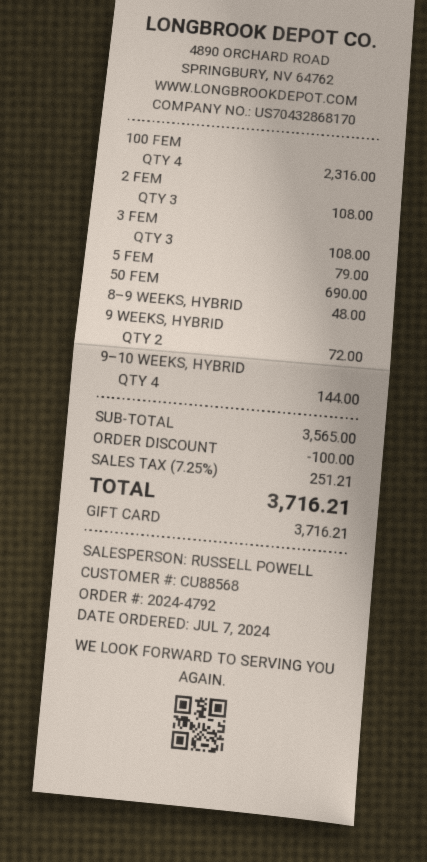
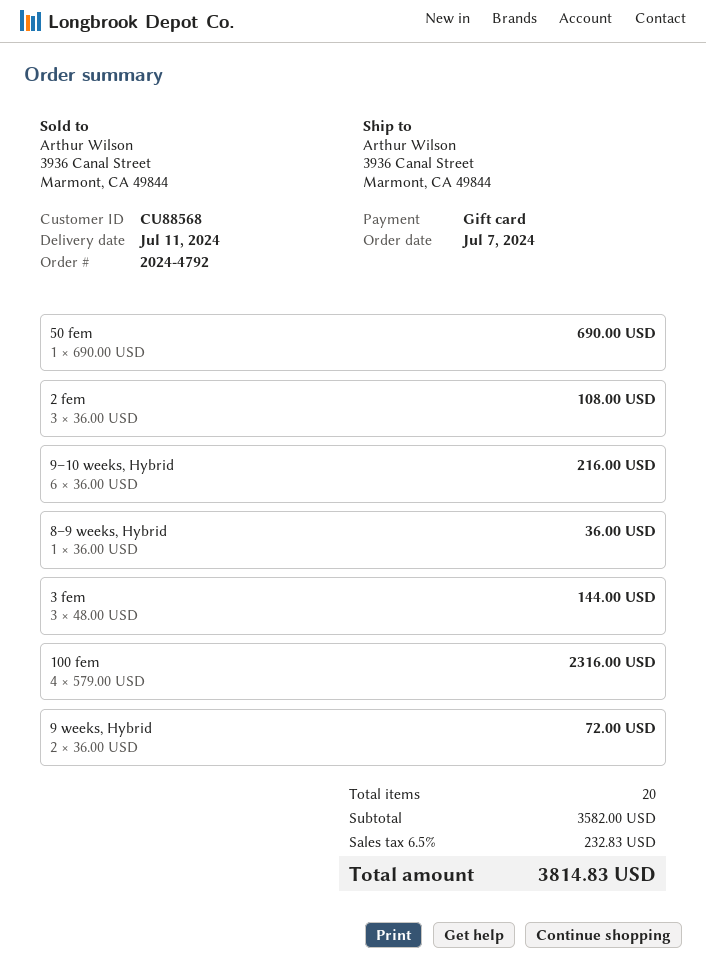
3 FEM: 3 for 108.00 -> 3 for 144.00
5 FEM: 1 for 79.00 -> none
8–9 WEEKS, HYBRID: 1 for 48.00 -> 1 for 36.00
9–10 WEEKS, HYBRID: 4 for 144.00 -> 6 for 216.00
subtotal: 3565.00 -> 3582.00
discount: 100.00 -> none
tax: 7.25% = 251.21 -> 6.5% = 232.83
total: 3716.21 -> 3814.83

